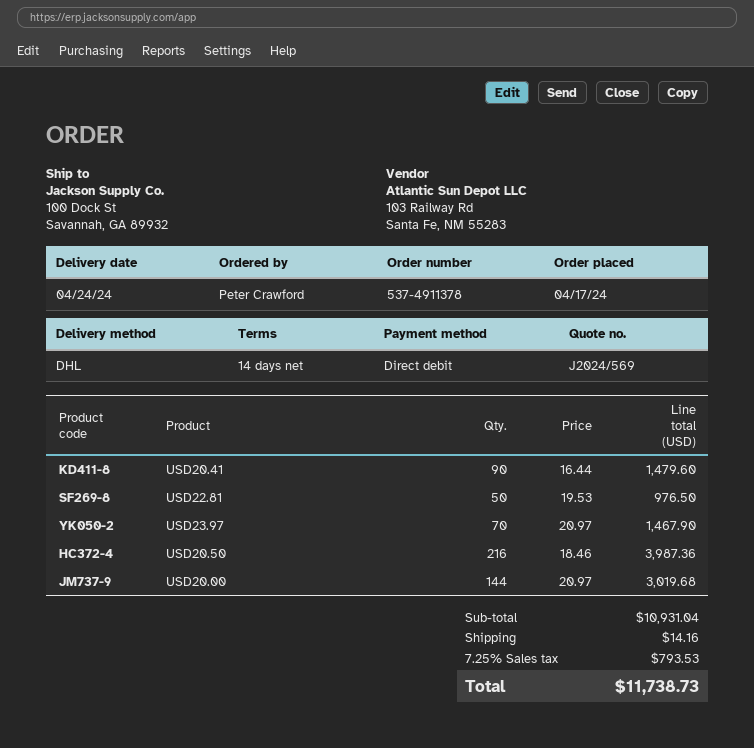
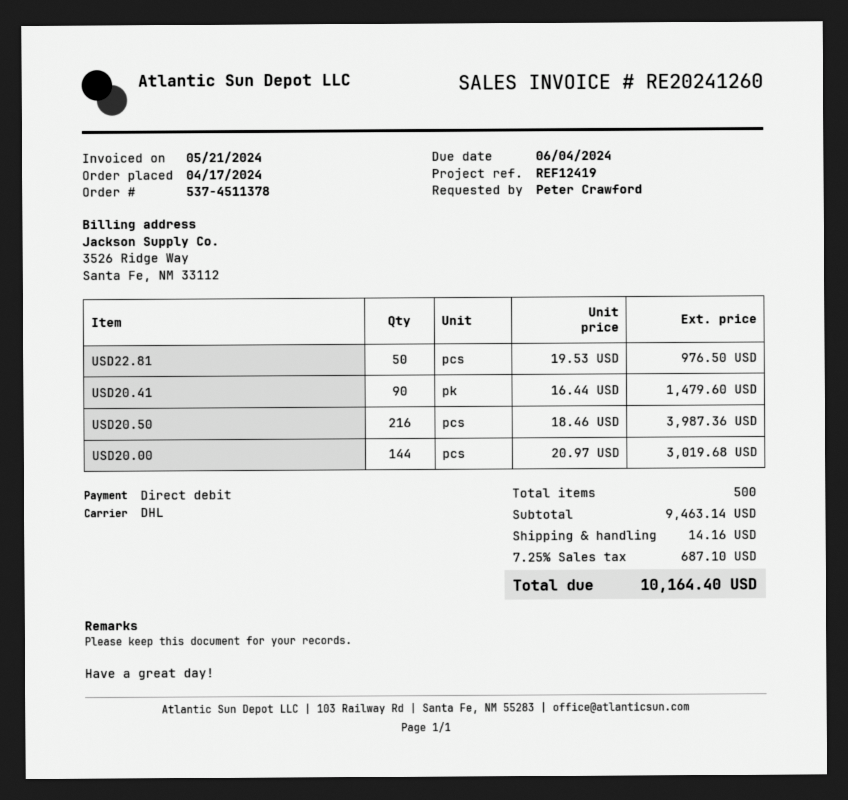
order number: 537-4911378 -> 537-4511378
USD23.97: 70 x 20.97 = 1467.90 -> none
subtotal: 10931.04 -> 9463.14
tax: 7.25% = 793.53 -> 7.25% = 687.10
total: 11738.73 -> 10164.40

